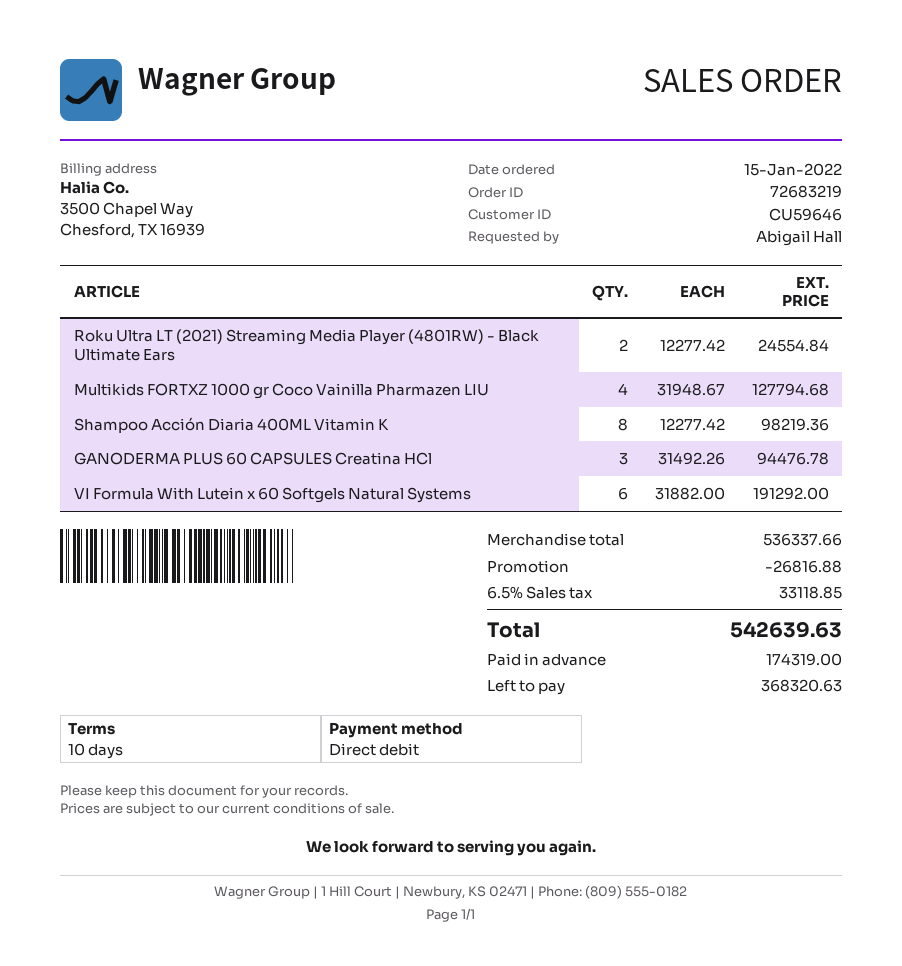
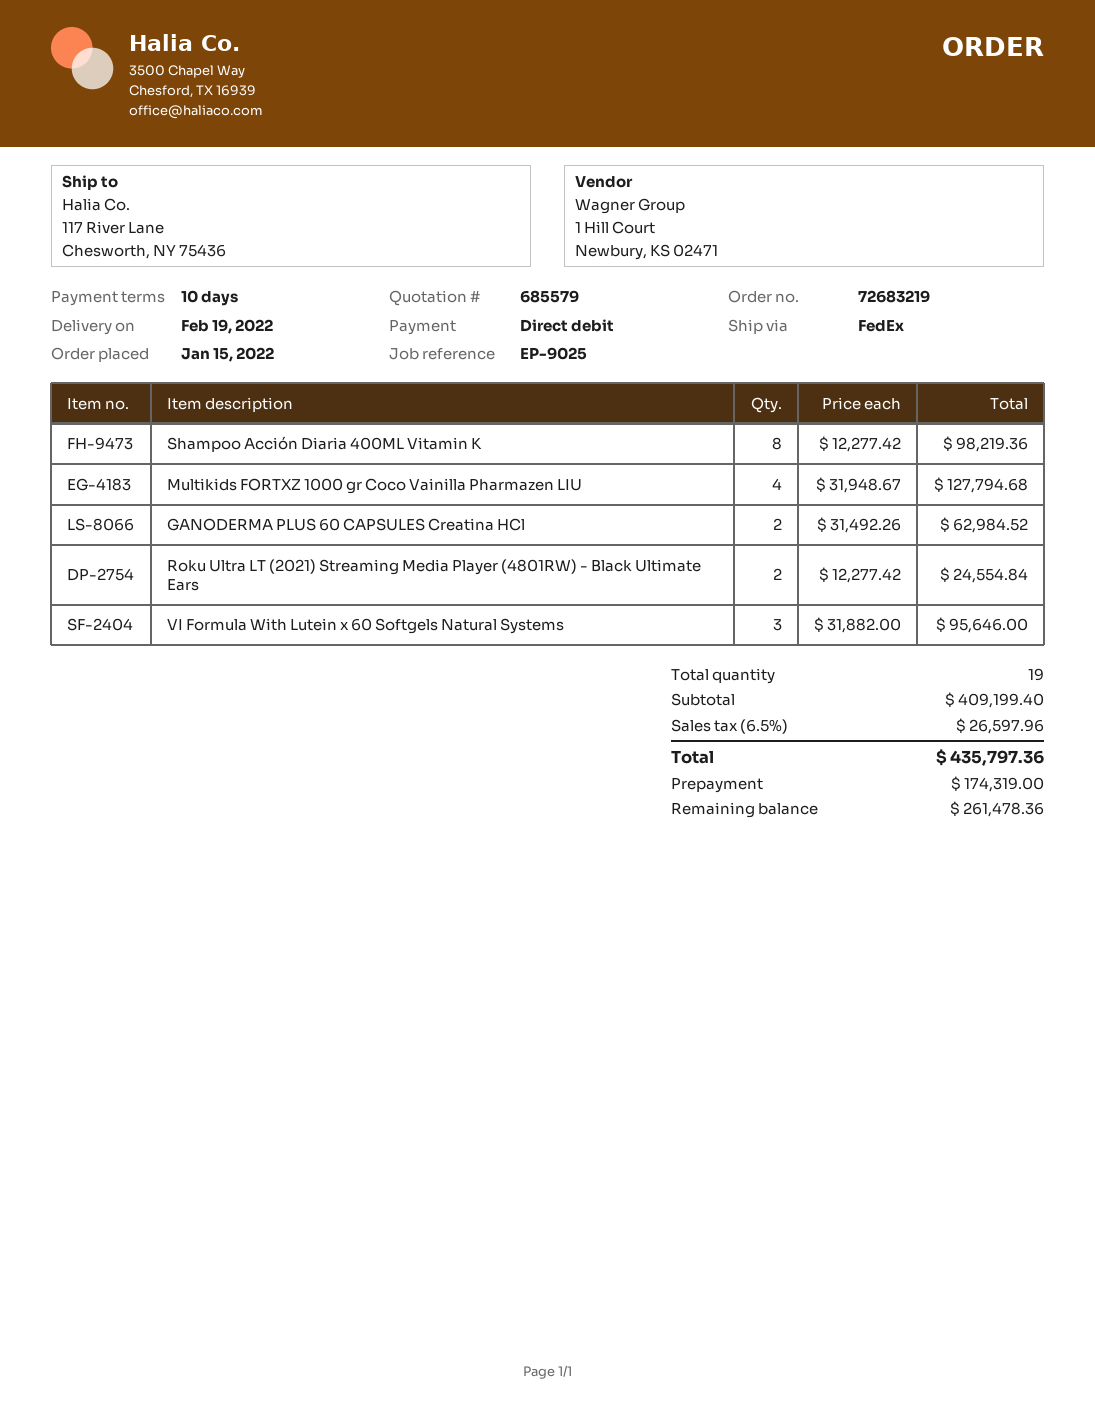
GANODERMA PLUS 60 CAPSULES Creatina HCl: 3 x 31492.26 = 94476.78 -> 2 x 31492.26 = 62984.52
VI Formula With Lutein x 60 Softgels Natural Systems: 6 x 31882.00 = 191292.00 -> 3 x 31882.00 = 95646.00
subtotal: 536337.66 -> 409199.40
discount: 26816.88 -> none
tax: 6.5% = 33118.85 -> 6.5% = 26597.96
total: 542639.63 -> 435797.36
balance: 368320.63 -> 261478.36

